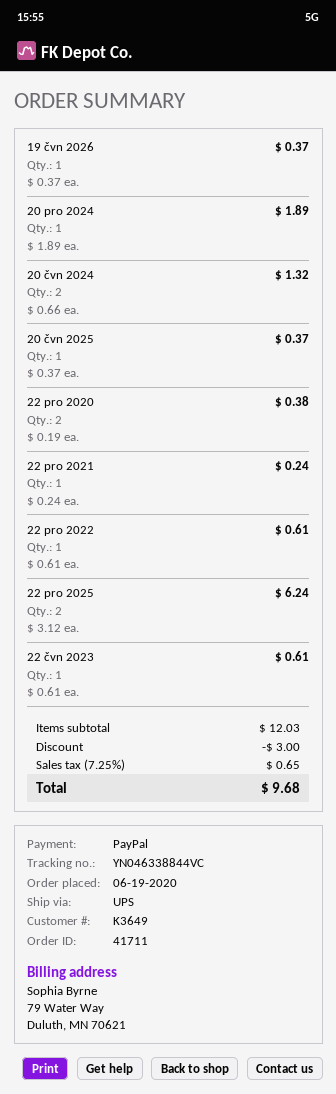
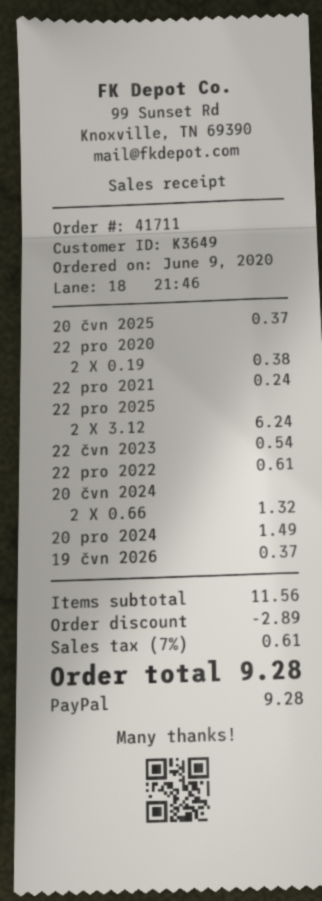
order date: 2020-06-19 -> 2020-06-09
20 pro 2024: 1 x 1.89 = 1.89 -> 1 x 1.49 = 1.49
22 čvn 2023: 1 x 0.61 = 0.61 -> 1 x 0.54 = 0.54
subtotal: 12.03 -> 11.56
discount: 3.00 -> 2.89
tax: 7.25% = 0.65 -> 7% = 0.61
total: 9.68 -> 9.28

